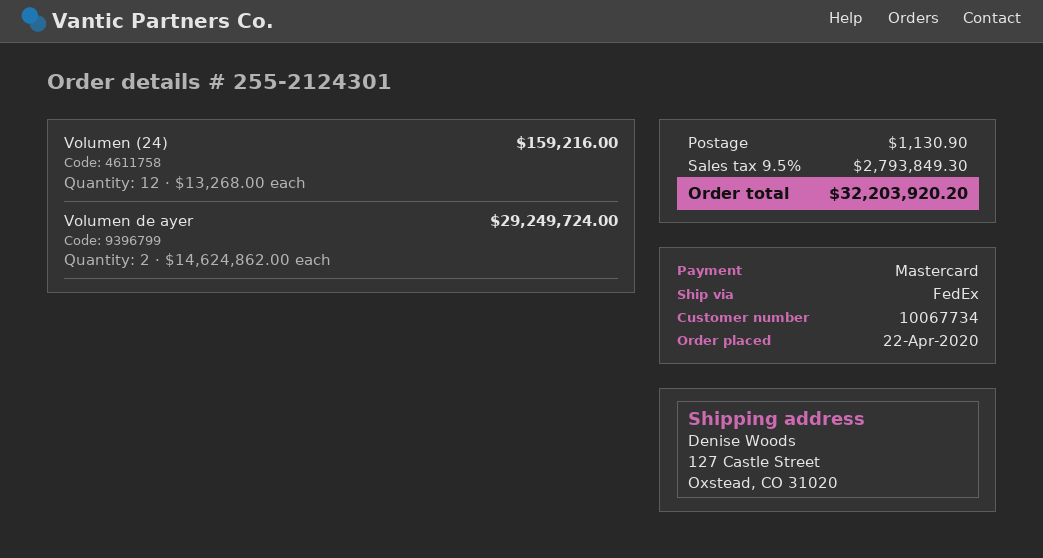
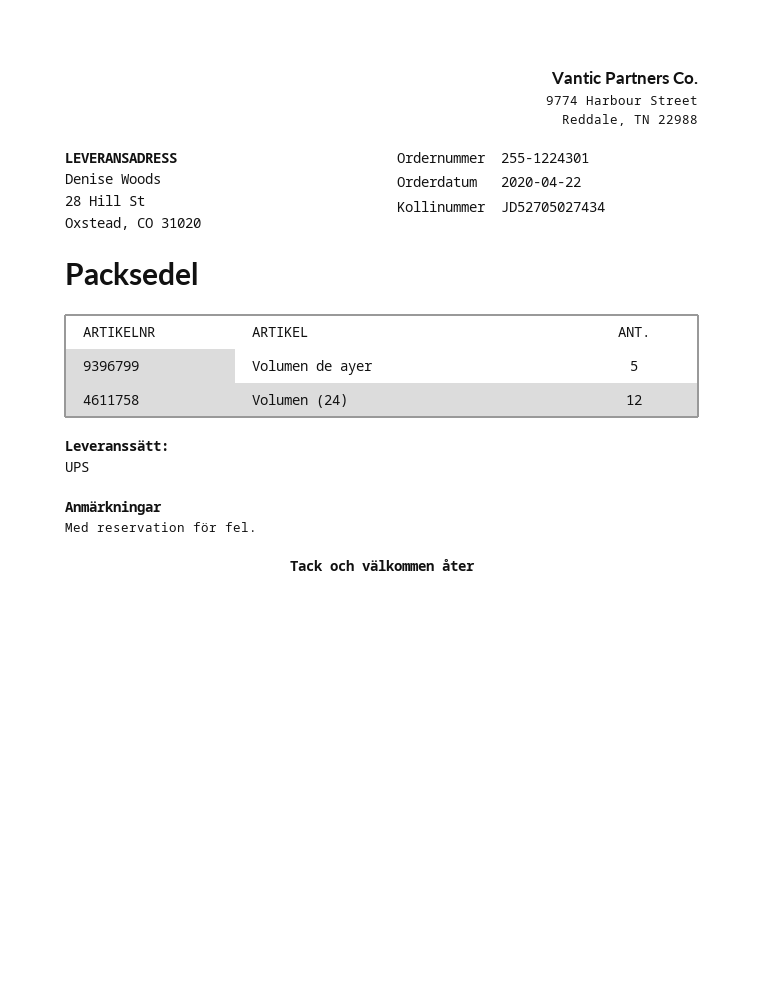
order number: 255-2124301 -> 255-1224301
shipping method: FedEx -> UPS
ship to: 127 Castle Street, Oxstead, CO 31020 -> 28 Hill St, Oxstead, CO 31020
Volumen de ayer: 2 -> 5

